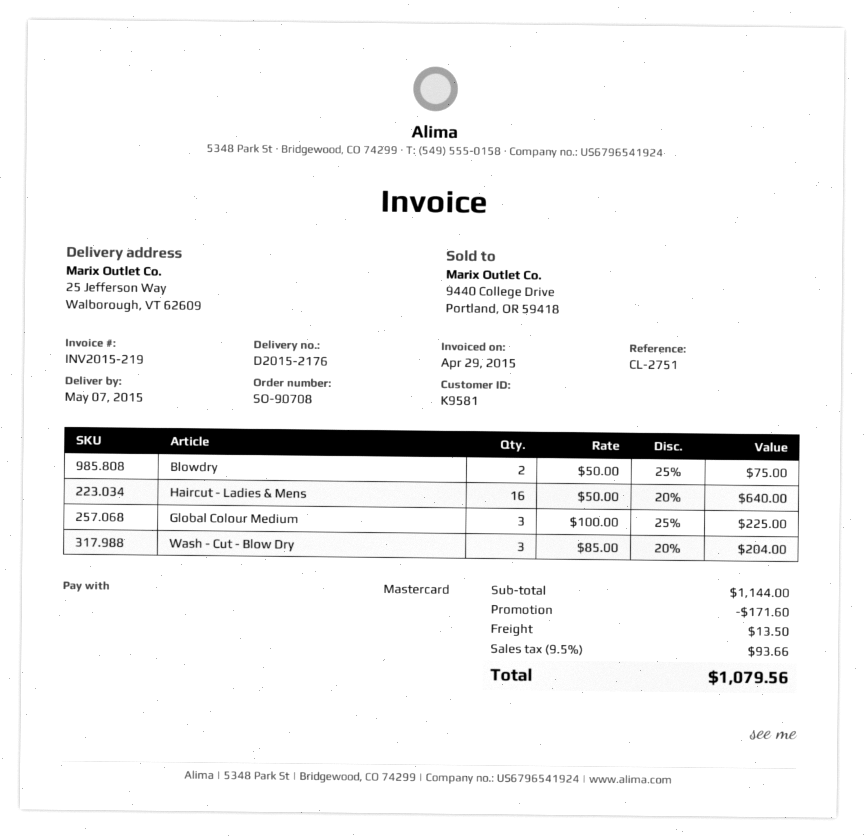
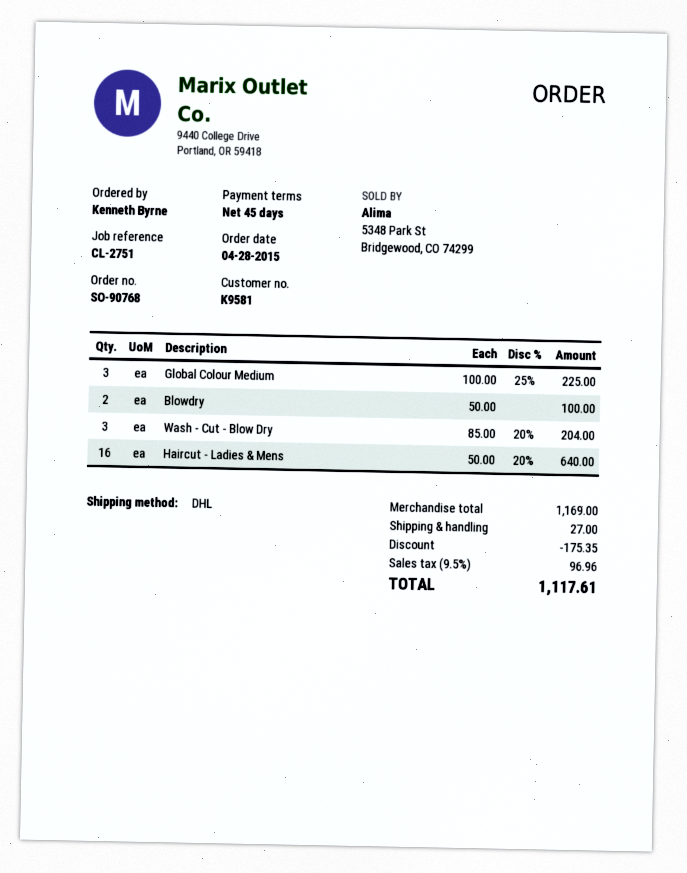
order number: SO-90708 -> SO-90768
Blowdry: 2 x 50.00 - 25% = 75.00 -> 2 x 50.00 = 100.00
subtotal: 1144.00 -> 1169.00
discount: 171.60 -> 175.35
shipping: 13.50 -> 27.00
tax: 9.5% = 93.66 -> 9.5% = 96.96
total: 1079.56 -> 1117.61

